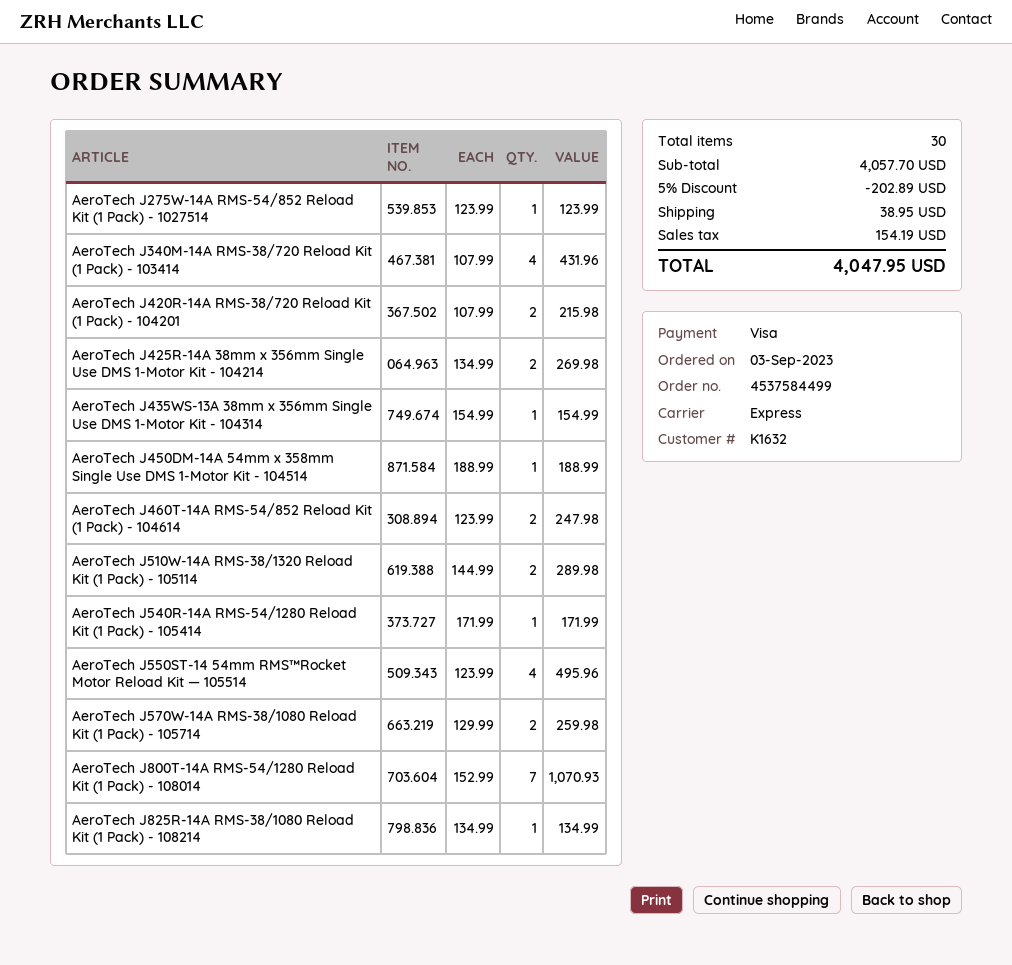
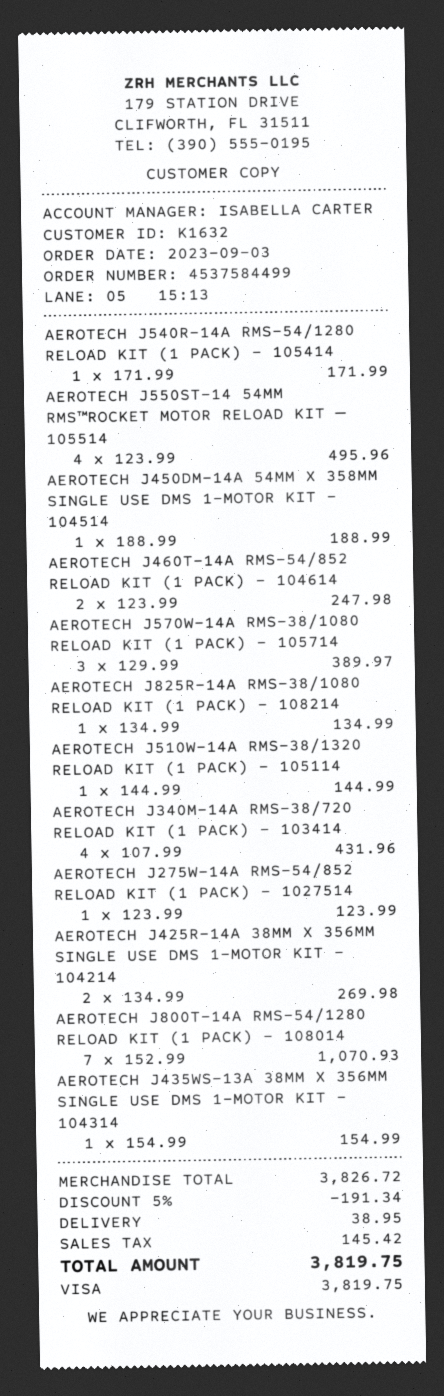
AeroTech J420R-14A RMS-38/720 Reload Kit (1 Pack) - 104201: 2 x 107.99 = 215.98 -> none
AeroTech J510W-14A RMS-38/1320 Reload Kit (1 Pack) - 105114: 2 x 144.99 = 289.98 -> 1 x 144.99 = 144.99
AeroTech J570W-14A RMS-38/1080 Reload Kit (1 Pack) - 105714: 2 x 129.99 = 259.98 -> 3 x 129.99 = 389.97
subtotal: 4057.70 -> 3826.72
discount: 5% = 202.89 -> 5% = 191.34
tax: 154.19 -> 145.42
total: 4047.95 -> 3819.75

